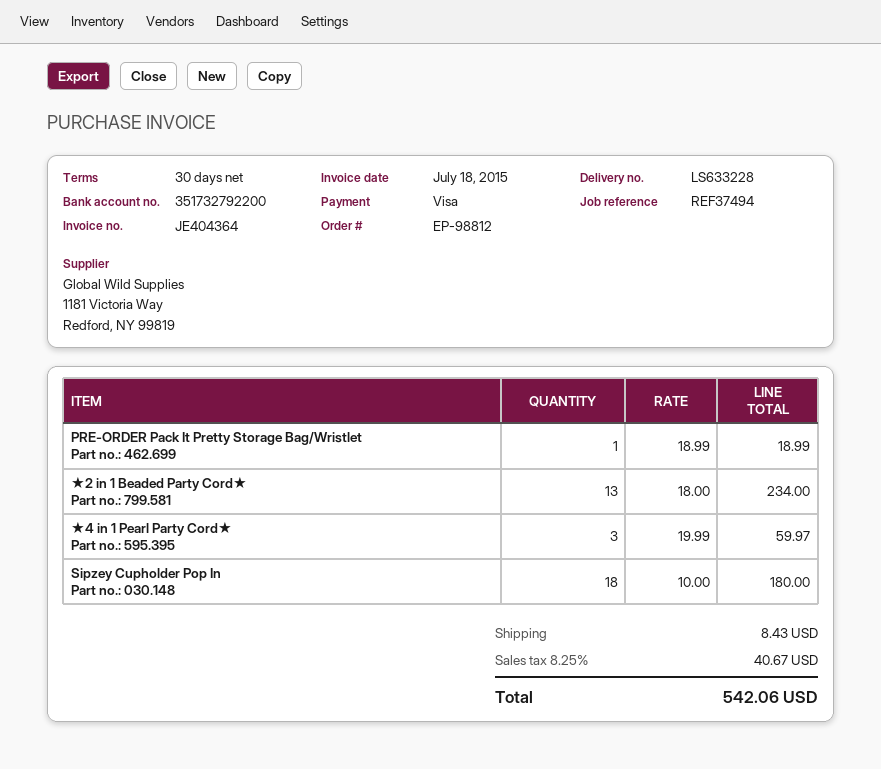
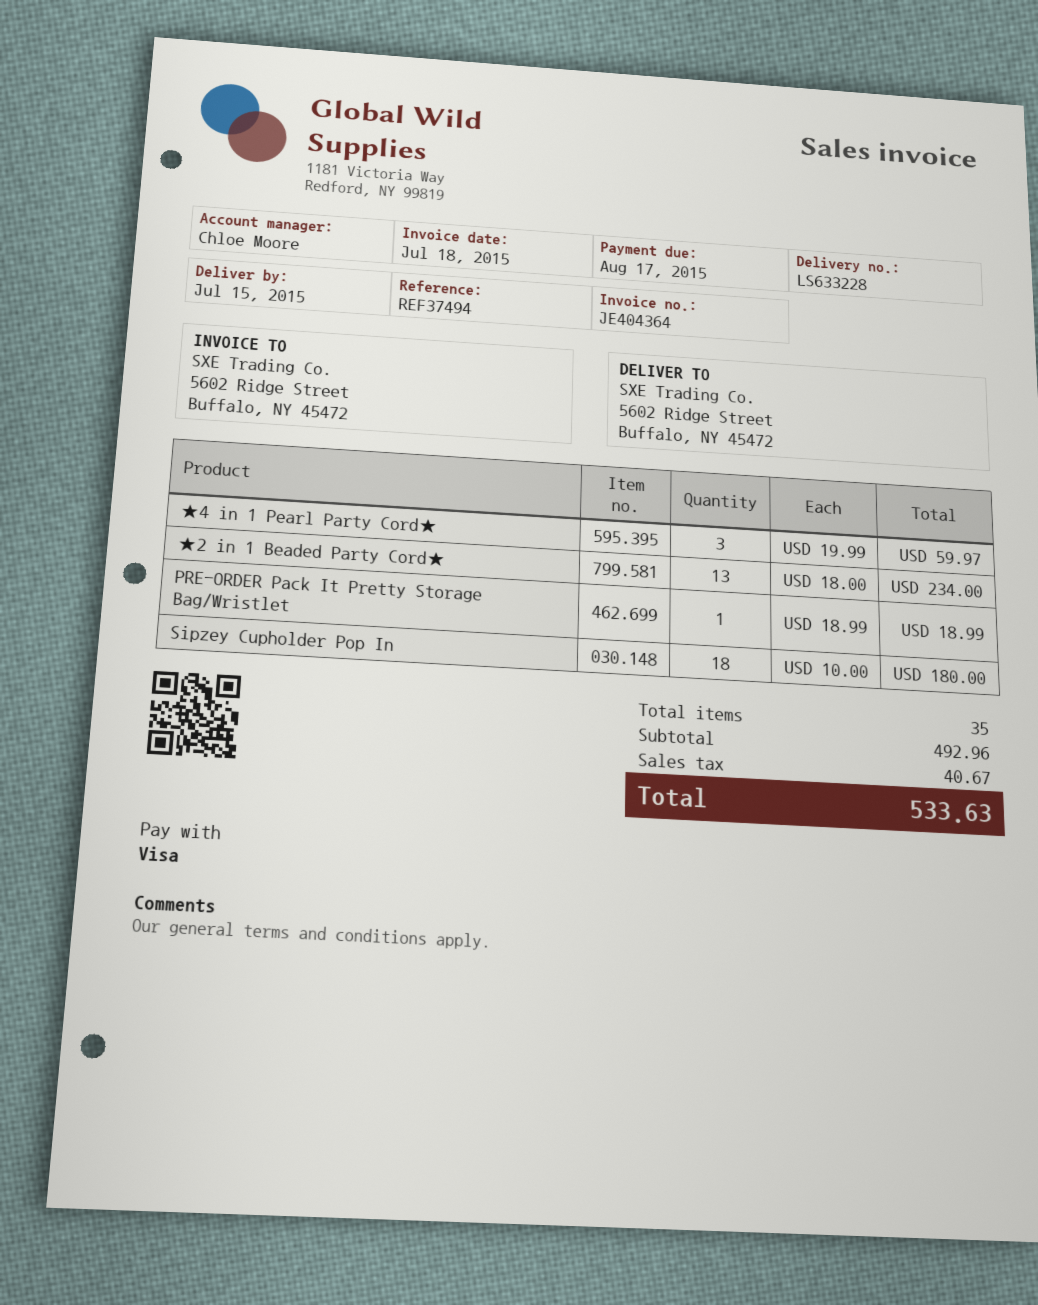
shipping: 8.43 -> none
total: 542.06 -> 533.63

